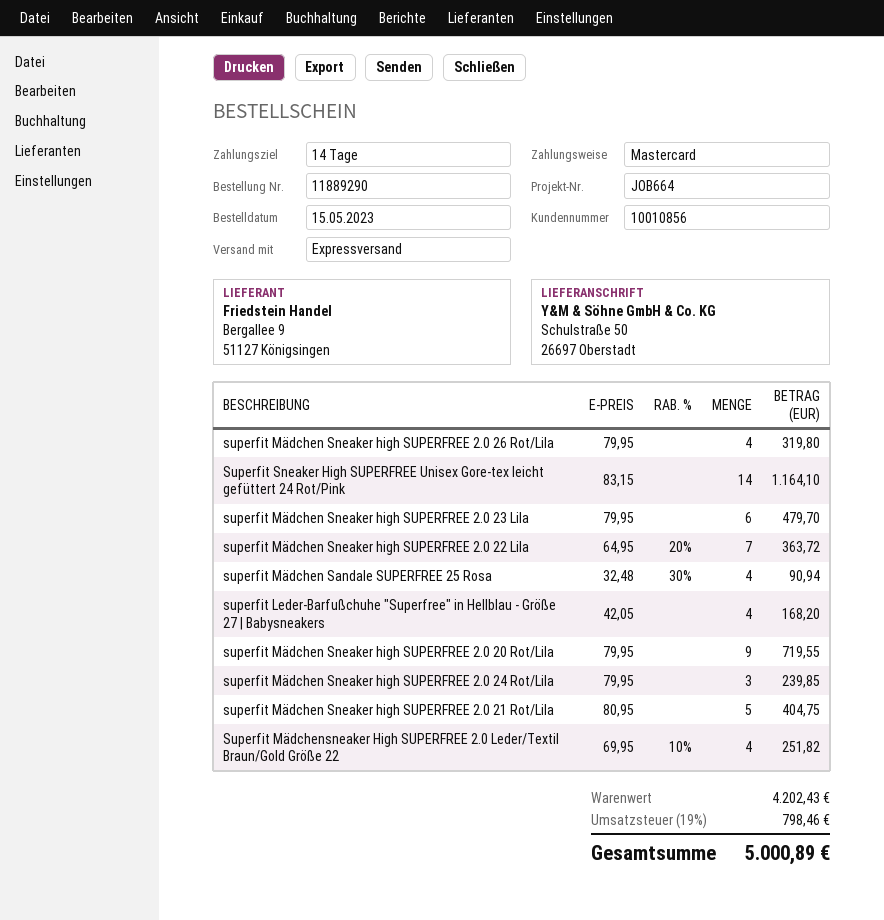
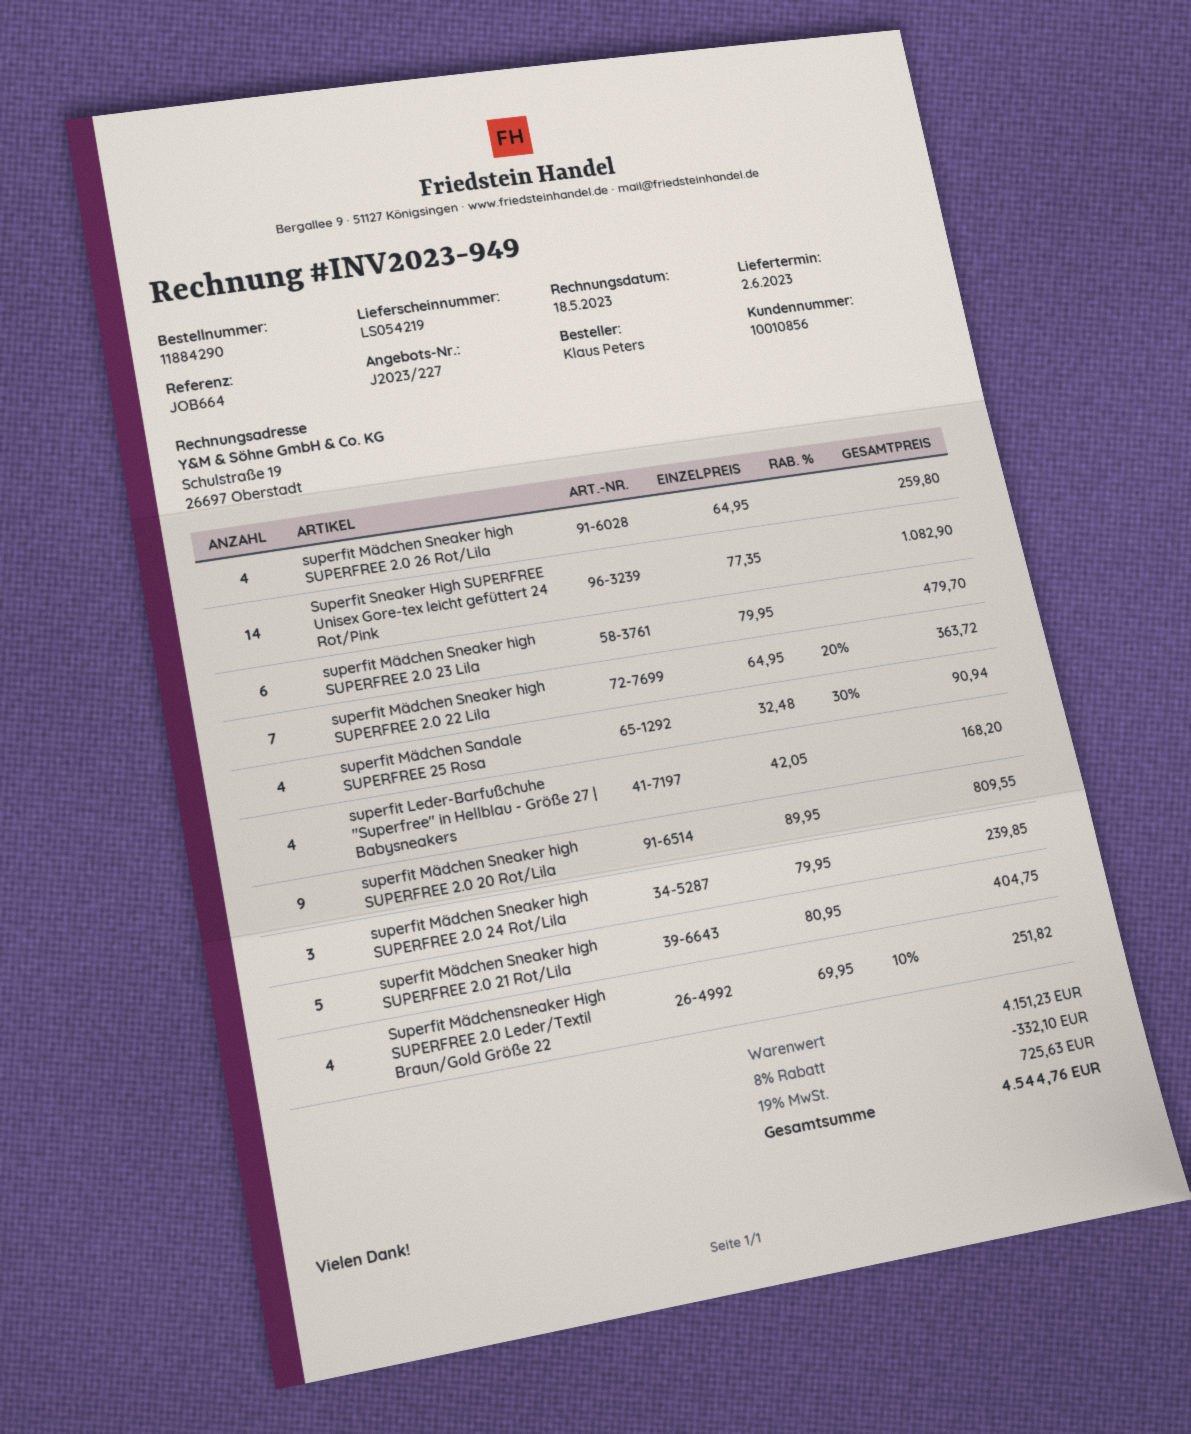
order number: 11889290 -> 11884290
superfit Mädchen Sneaker high SUPERFREE 2.0 26 Rot/Lila: 4 x 79.95 = 319.80 -> 4 x 64.95 = 259.80
Superfit Sneaker High SUPERFREE Unisex Gore-tex leicht gefüttert 24 Rot/Pink: 14 x 83.15 = 1164.10 -> 14 x 77.35 = 1082.90
superfit Mädchen Sneaker high SUPERFREE 2.0 20 Rot/Lila: 9 x 79.95 = 719.55 -> 9 x 89.95 = 809.55
subtotal: 4202.43 -> 4151.23
discount: none -> 8% = 332.10
tax: 19% = 798.46 -> 19% = 725.63
total: 5000.89 -> 4544.76

